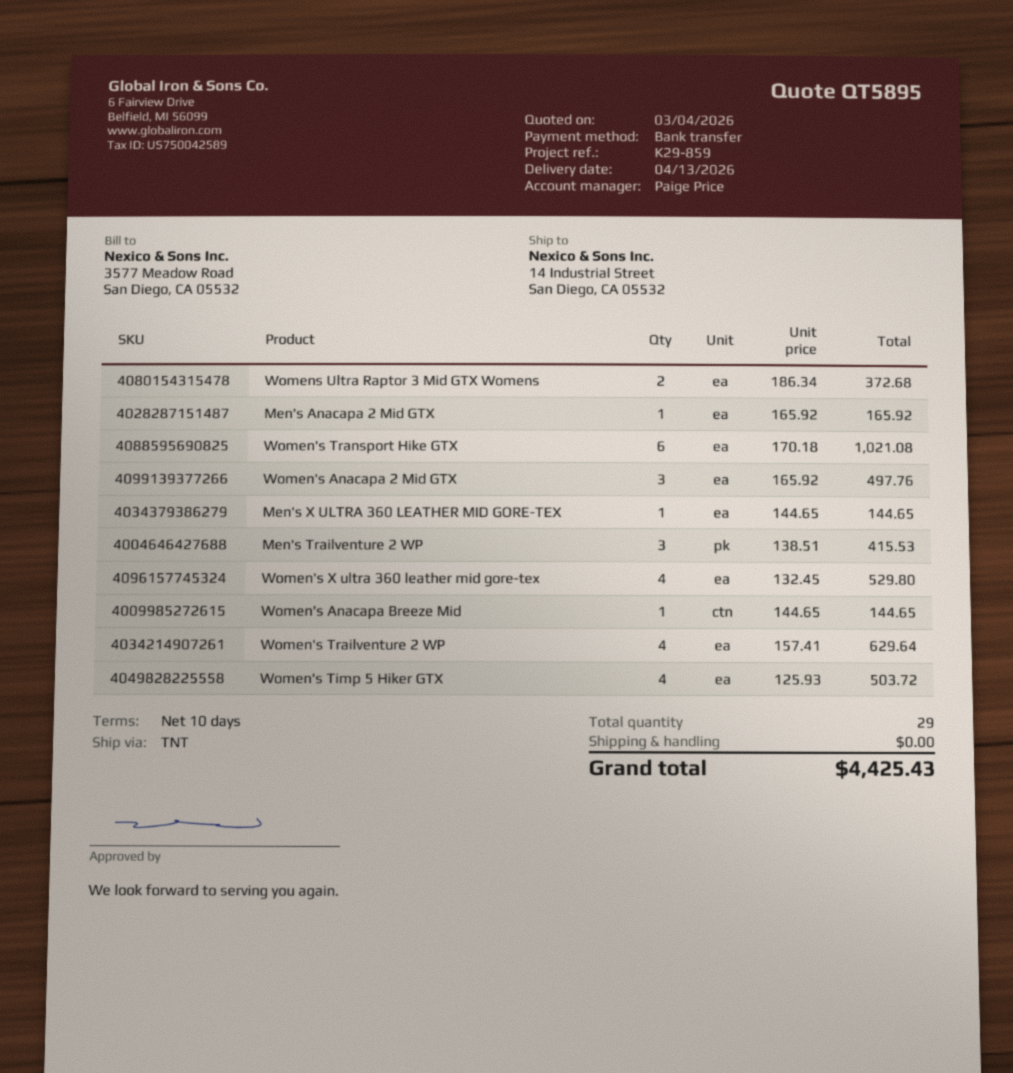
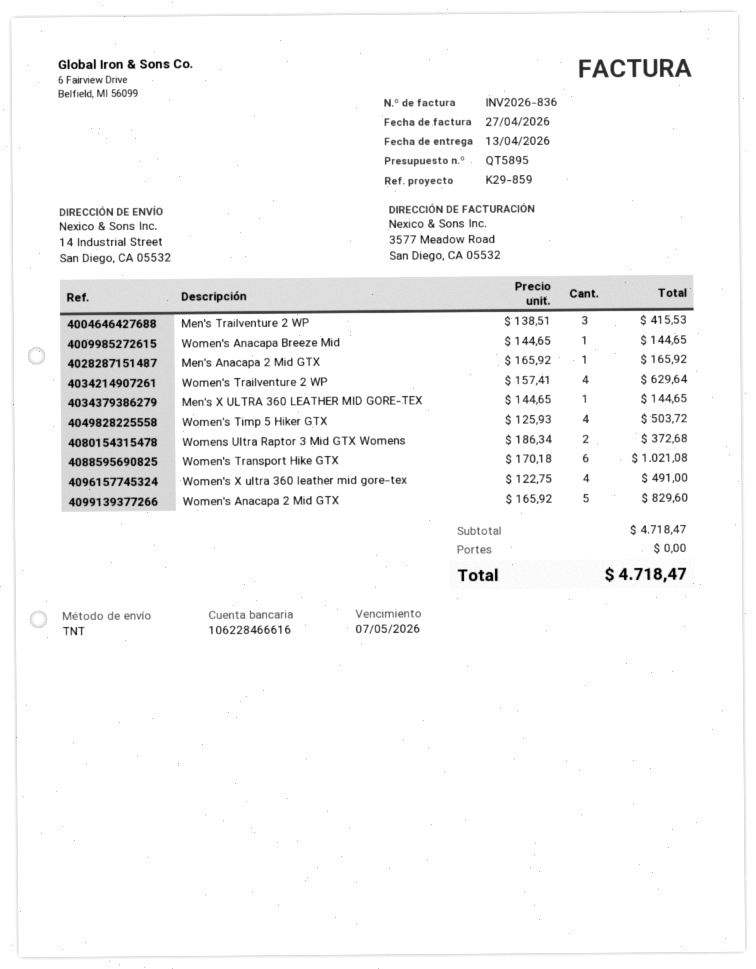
Women's Anacapa 2 Mid GTX: 3 x 165.92 = 497.76 -> 5 x 165.92 = 829.60
Women's X ultra 360 leather mid gore-tex: 4 x 132.45 = 529.80 -> 4 x 122.75 = 491.00
total: 4425.43 -> 4718.47

